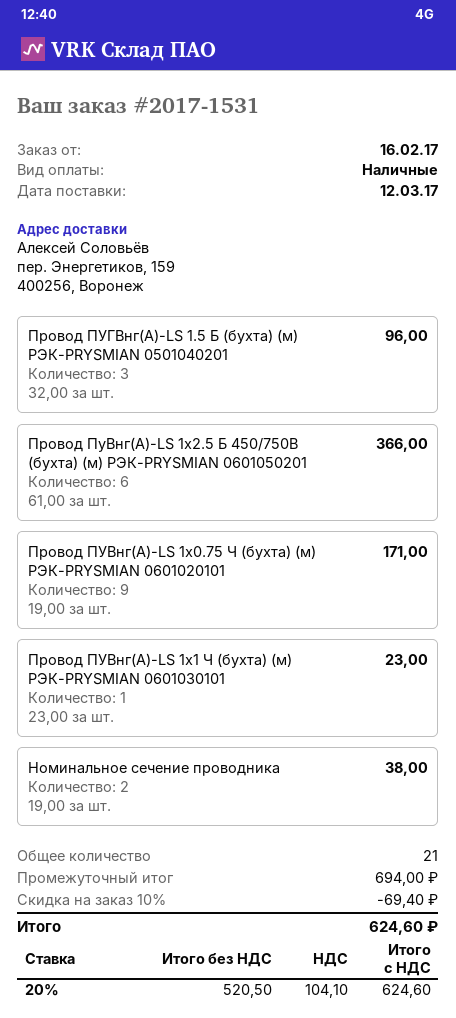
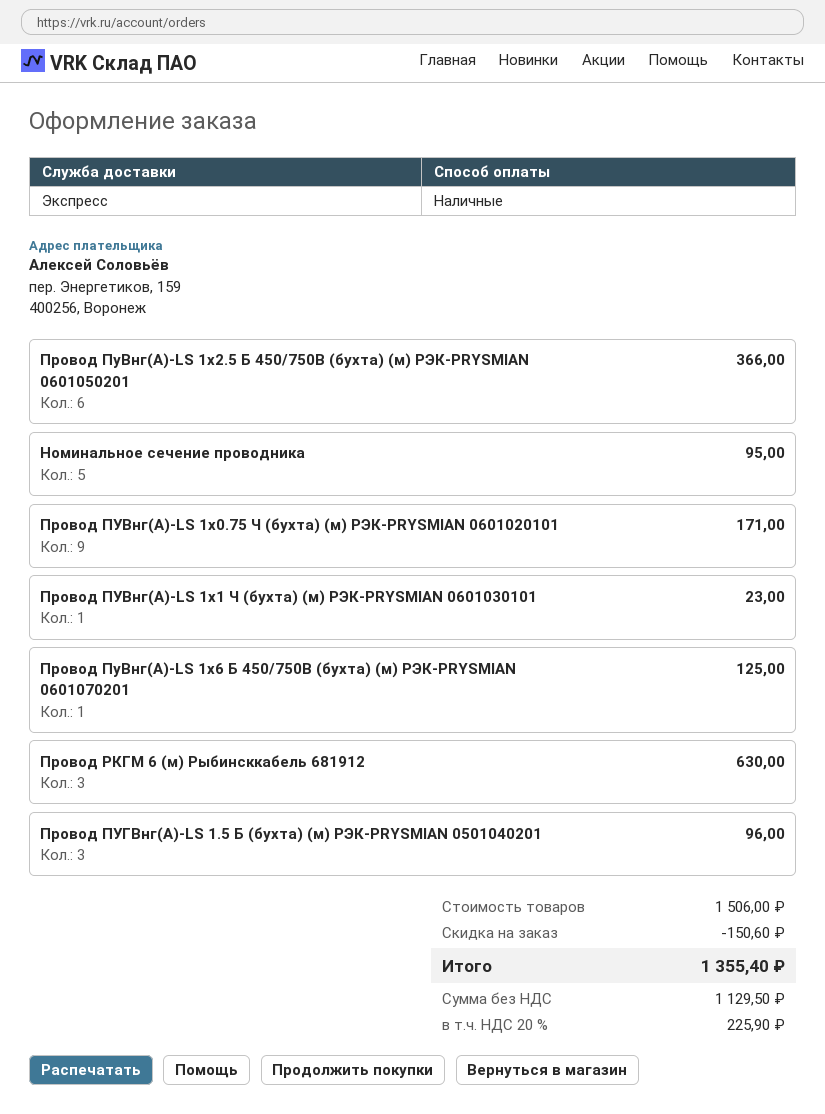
Номинальное сечение проводника: 2 for 38.00 -> 5 for 95.00
Провод ПуВнг(А)-LS 1х6 Б 450/750В (бухта) (м) РЭК-PRYSMIAN 0601070201: none -> 1 for 125.00
Провод РКГМ 6 (м) Рыбинсккабель 681912: none -> 3 for 630.00
subtotal: 694.00 -> 1506.00
discount: 69.40 -> 150.60
net: 520.50 -> 1129.50
tax: 20% = 104.10 -> 20% = 225.90
total: 624.60 -> 1355.40

